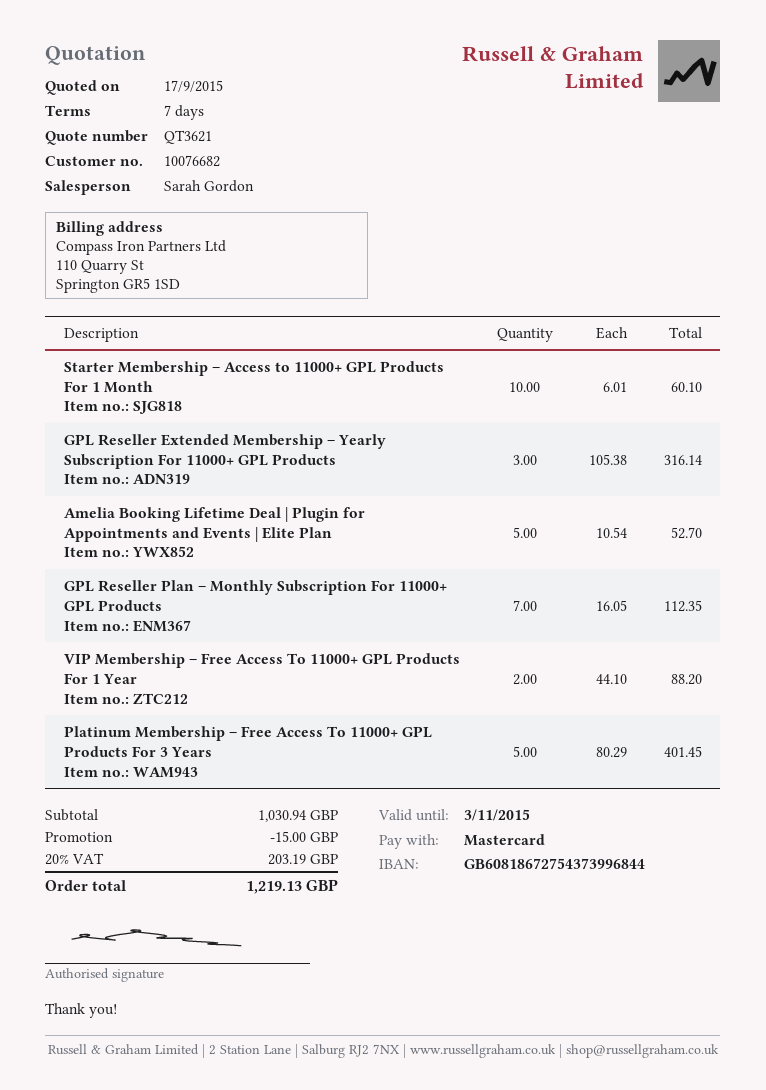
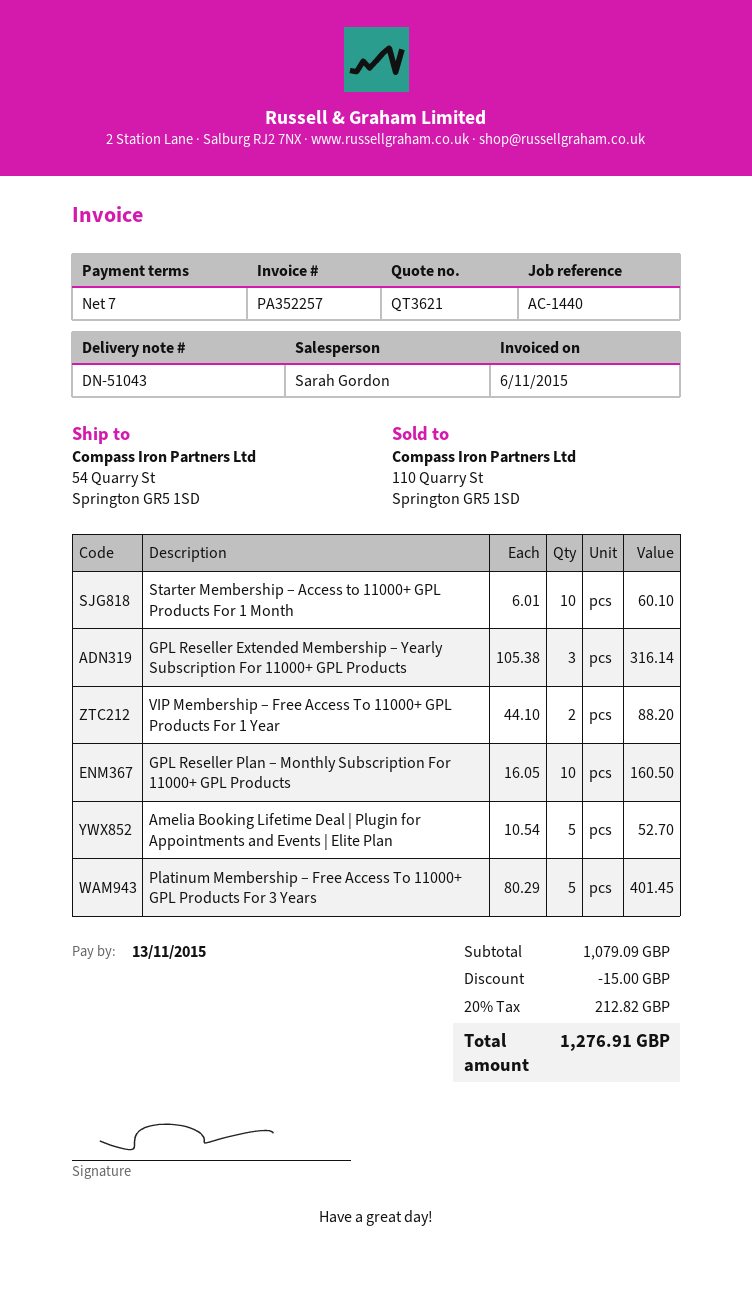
GPL Reseller Plan – Monthly Subscription For 11000+ GPL Products: 7 x 16.05 = 112.35 -> 10 x 16.05 = 160.50
subtotal: 1030.94 -> 1079.09
tax: 20% = 203.19 -> 20% = 212.82
total: 1219.13 -> 1276.91

